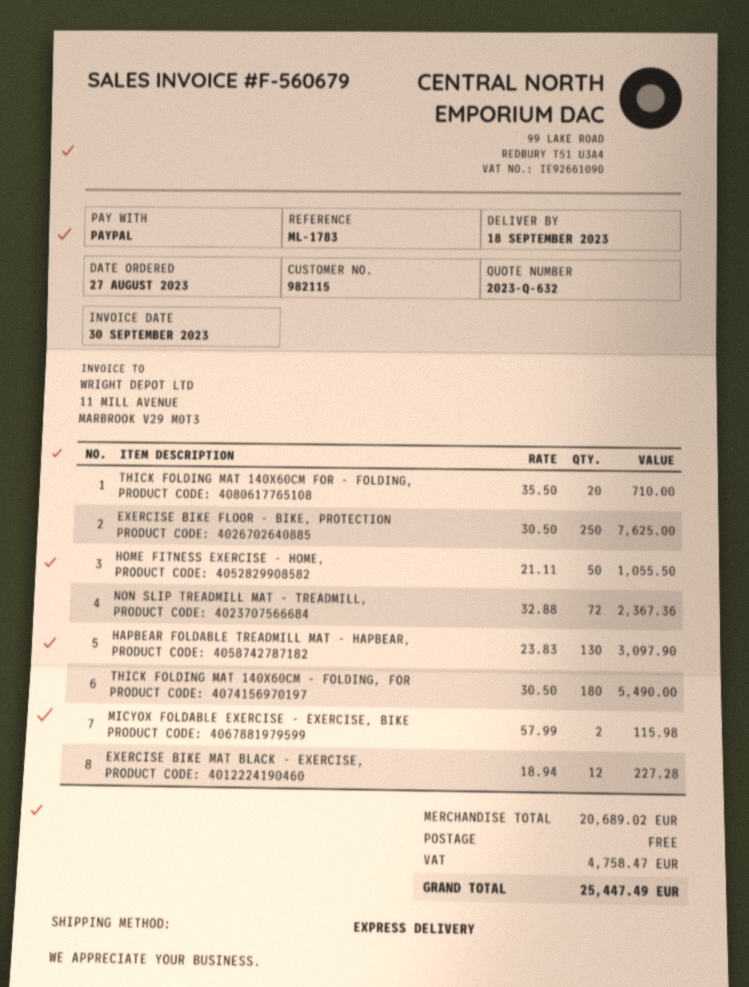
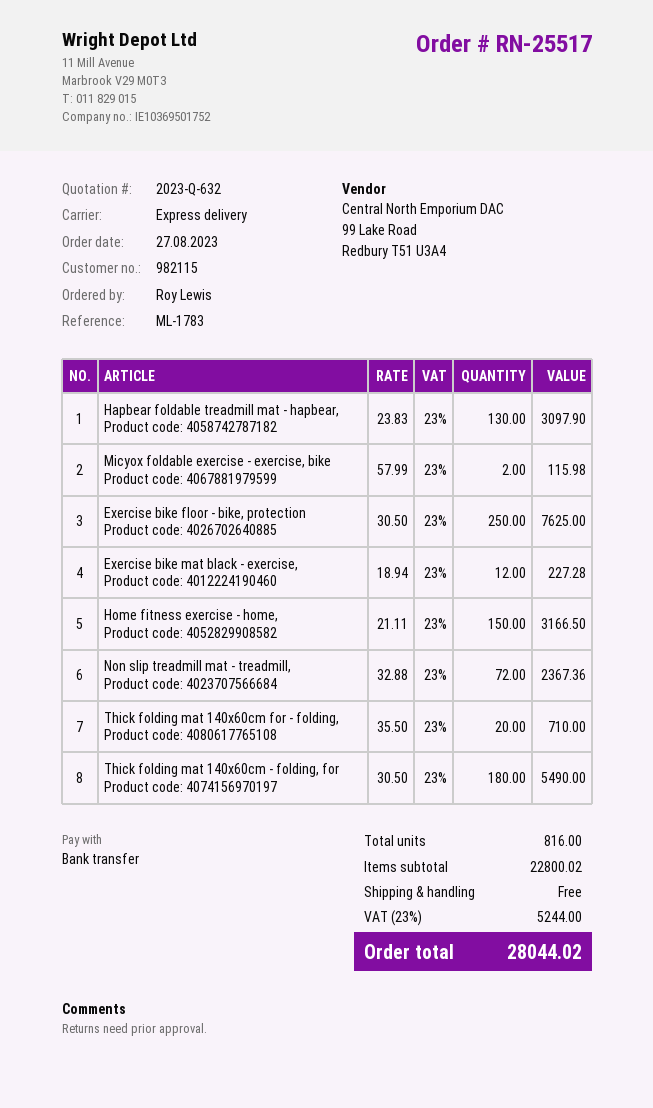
payment method: PayPal -> bank transfer
HOME FITNESS EXERCISE - HOME,: 50 x 21.11 = 1055.50 -> 150 x 21.11 = 3166.50
subtotal: 20689.02 -> 22800.02
tax: 4758.47 -> 5244.00
total: 25447.49 -> 28044.02

